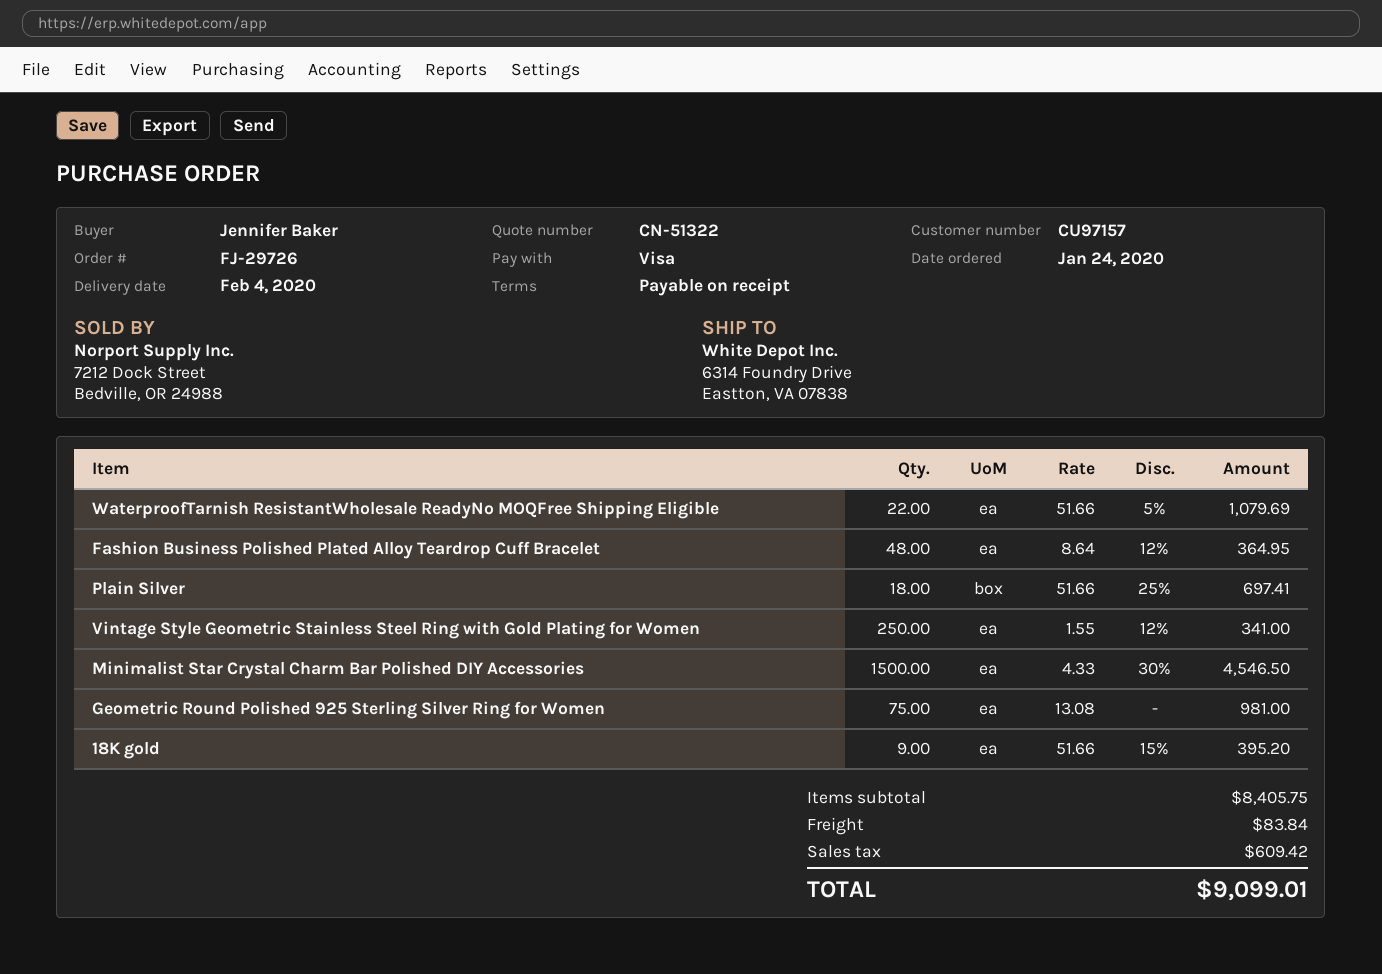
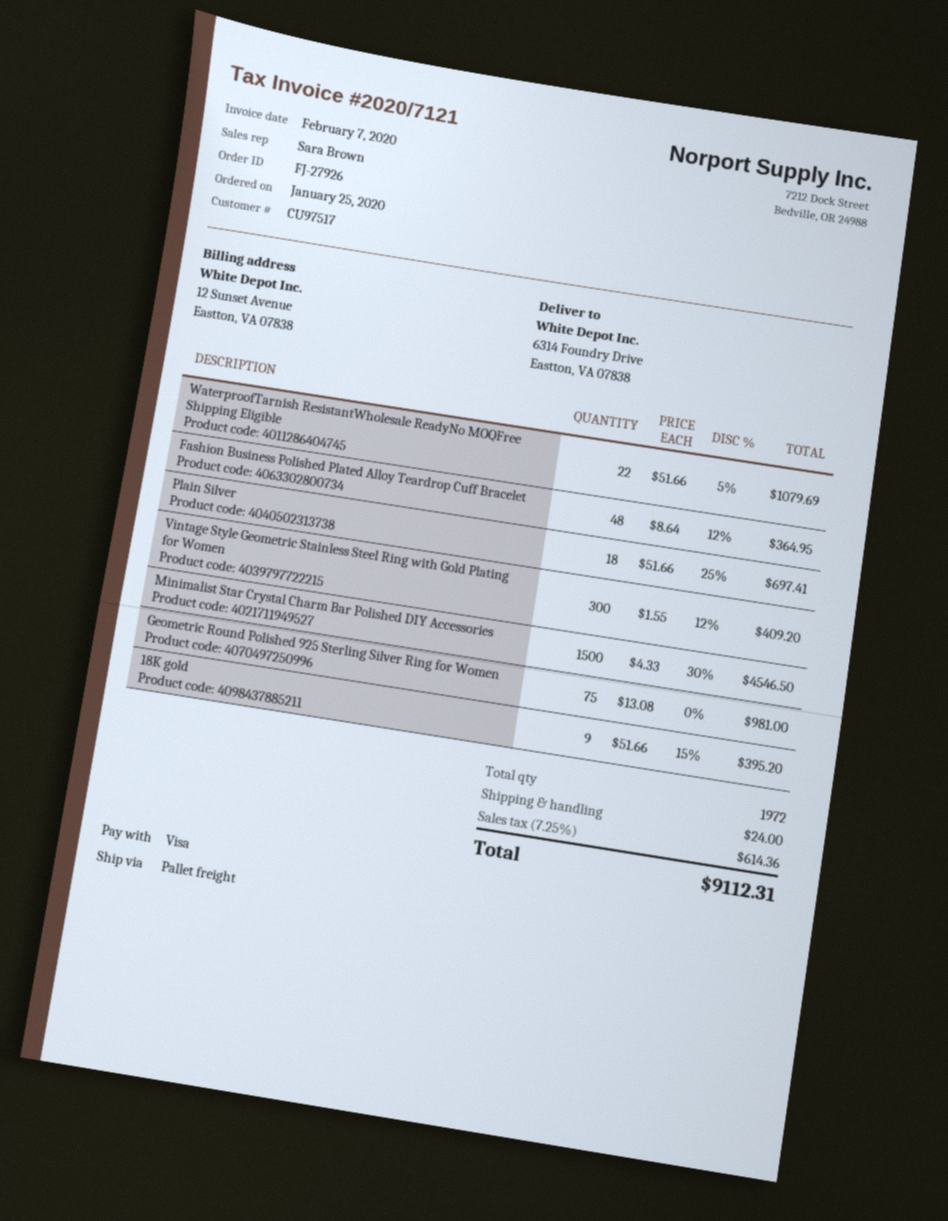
order number: FJ-29726 -> FJ-27926
order date: 2020-01-24 -> 2020-01-25
customer number: CU97157 -> CU97517
Vintage Style Geometric Stainless Steel Ring with Gold Plating for Women: 250 x 1.55 - 12% = 341.00 -> 300 x 1.55 - 12% = 409.20
shipping: 83.84 -> 24.00
tax: 609.42 -> 614.36
total: 9099.01 -> 9112.31

